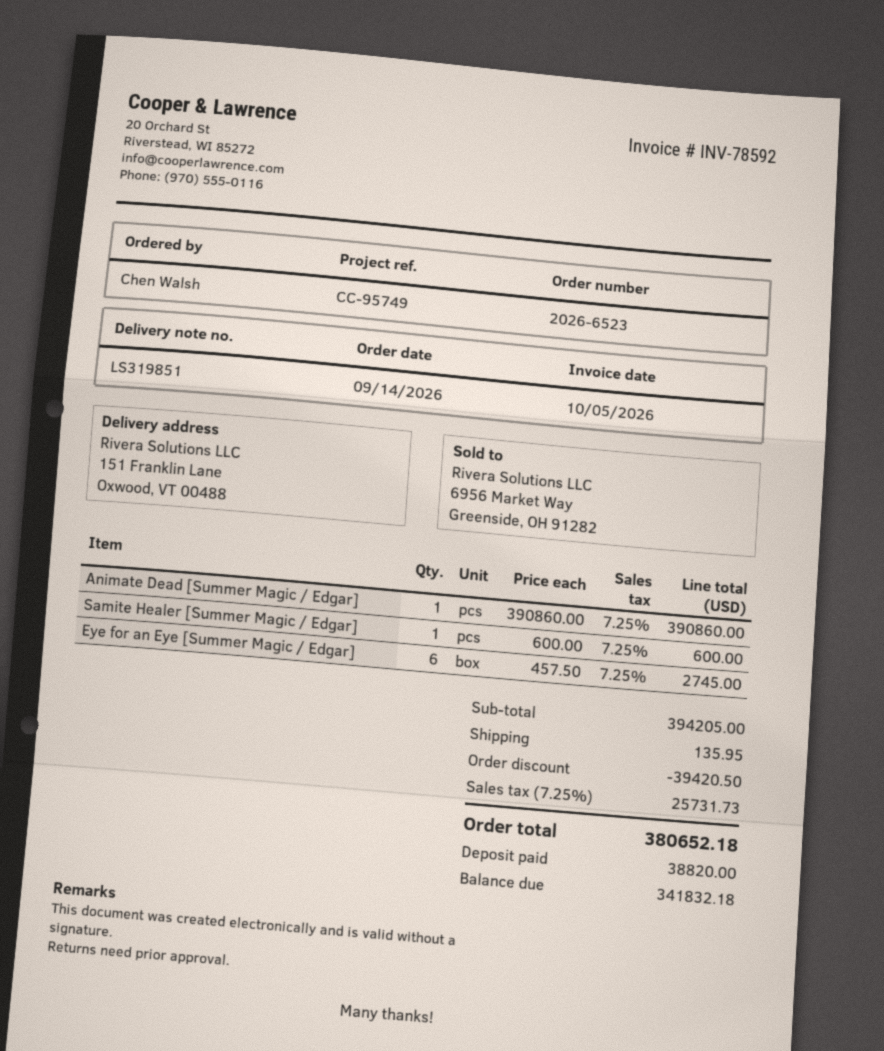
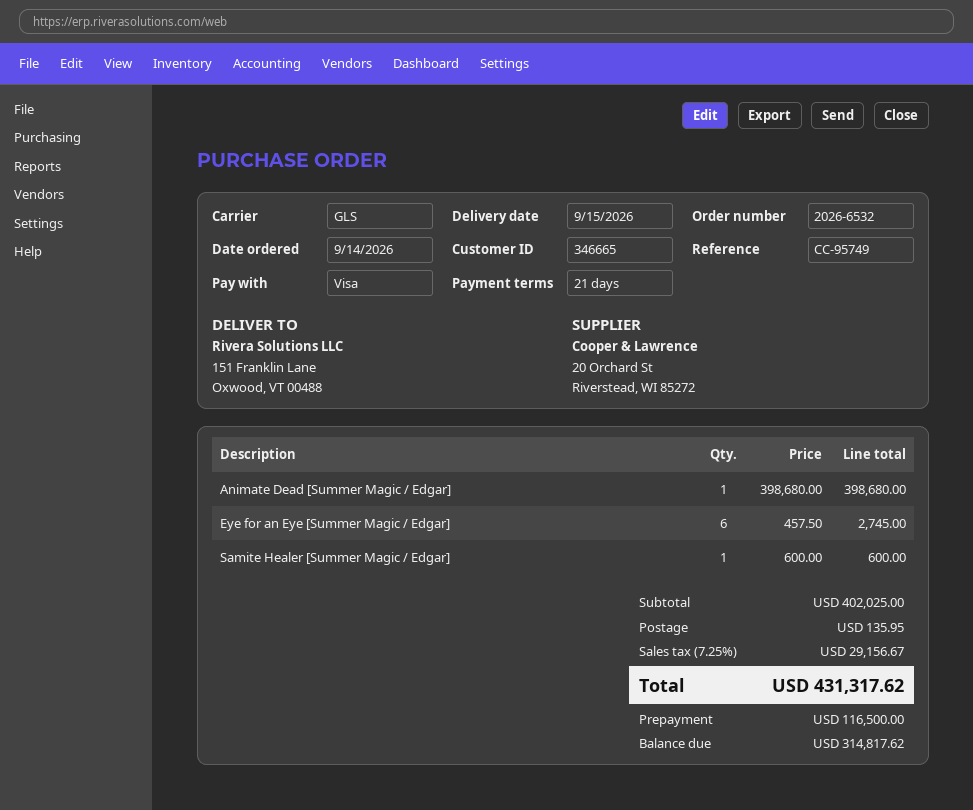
order number: 2026-6523 -> 2026-6532
Animate Dead [Summer Magic / Edgar]: 1 x 390860.00 = 390860.00 -> 1 x 398680.00 = 398680.00
subtotal: 394205.00 -> 402025.00
discount: 39420.50 -> none
tax: 7.25% = 25731.73 -> 7.25% = 29156.67
total: 380652.18 -> 431317.62
deposit: 38820.00 -> 116500.00
balance: 341832.18 -> 314817.62

